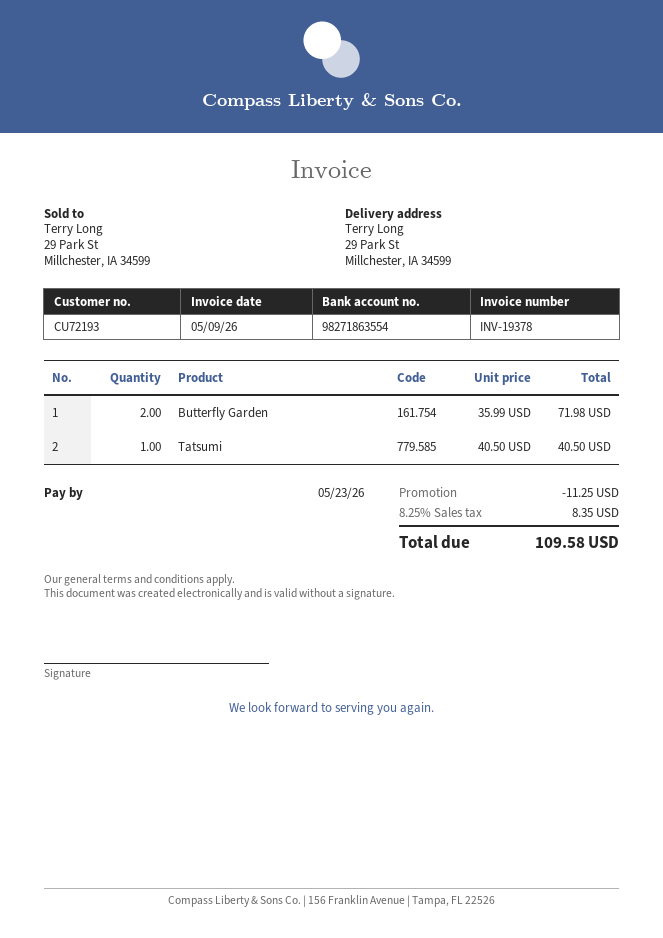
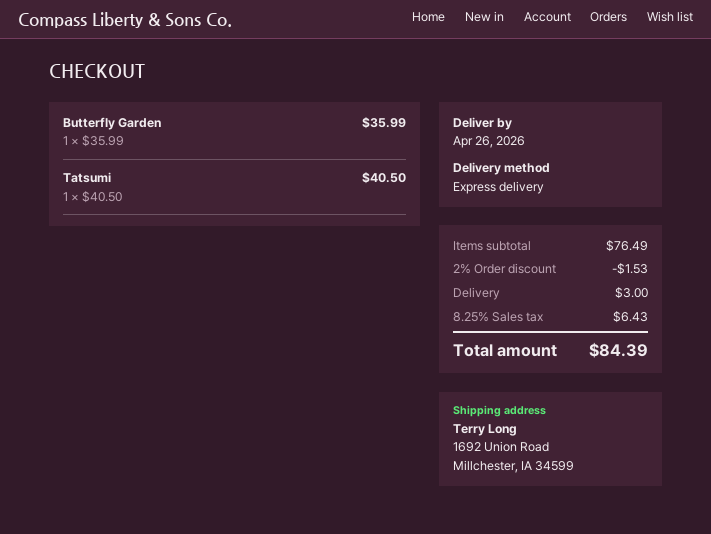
ship to: 29 Park St, Millchester, IA 34599 -> 1692 Union Road, Millchester, IA 34599
Butterfly Garden: 2 x 35.99 = 71.98 -> 1 x 35.99 = 35.99
discount: 11.25 -> 1.53
shipping: none -> 3.00
tax: 8.25% = 8.35 -> 8.25% = 6.43
total: 109.58 -> 84.39

